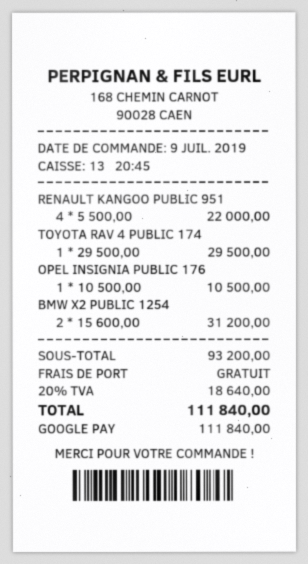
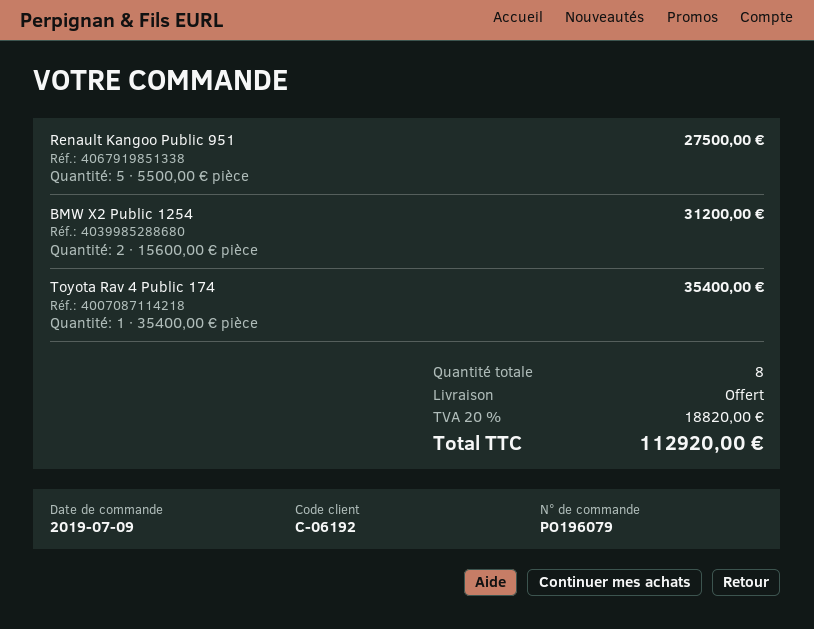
RENAULT KANGOO PUBLIC 951: 4 x 5500.00 = 22000.00 -> 5 x 5500.00 = 27500.00
TOYOTA RAV 4 PUBLIC 174: 1 x 29500.00 = 29500.00 -> 1 x 35400.00 = 35400.00
OPEL INSIGNIA PUBLIC 176: 1 x 10500.00 = 10500.00 -> none
tax: 20% = 18640.00 -> 20% = 18820.00
total: 111840.00 -> 112920.00

